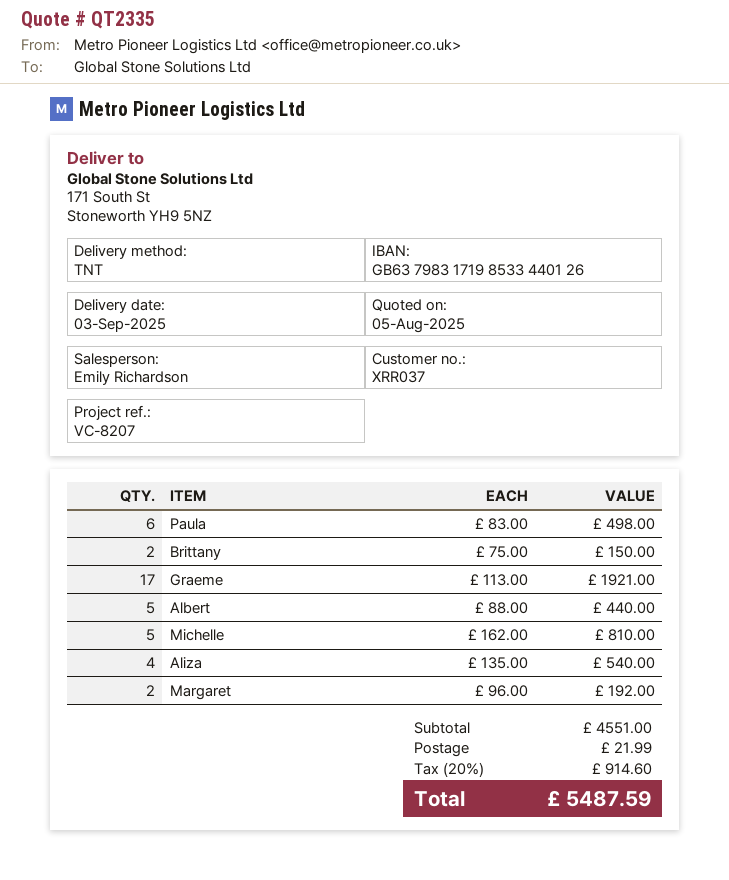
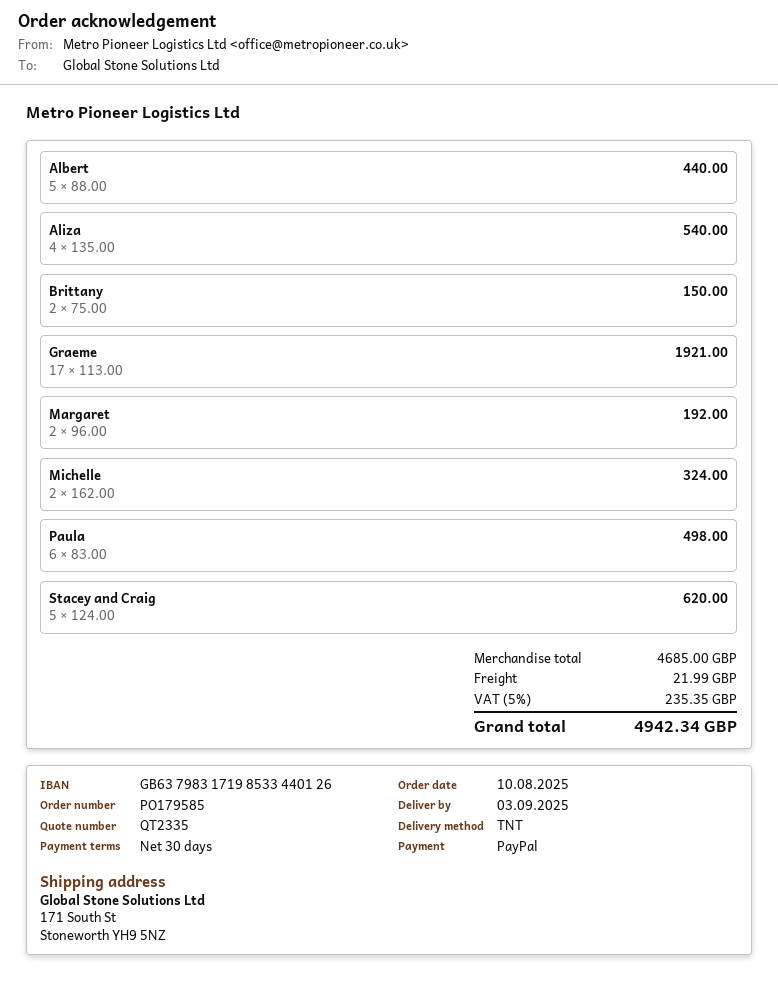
Michelle: 5 x 162.00 = 810.00 -> 2 x 162.00 = 324.00
Stacey and Craig: none -> 5 x 124.00 = 620.00
subtotal: 4551.00 -> 4685.00
tax: 20% = 914.60 -> 5% = 235.35
total: 5487.59 -> 4942.34

